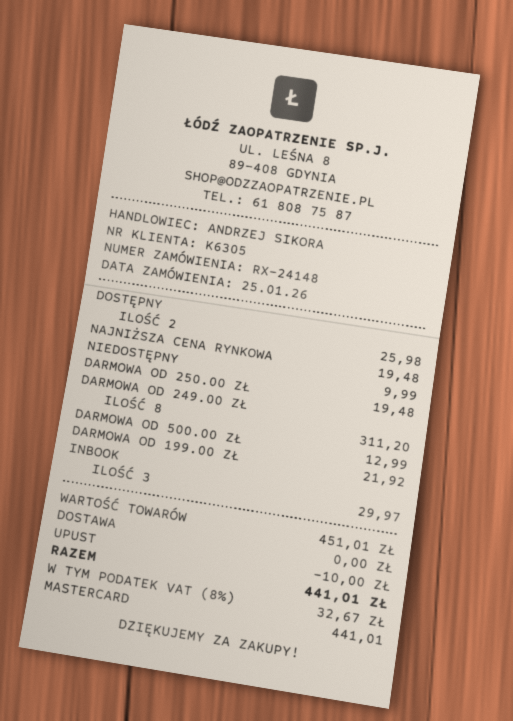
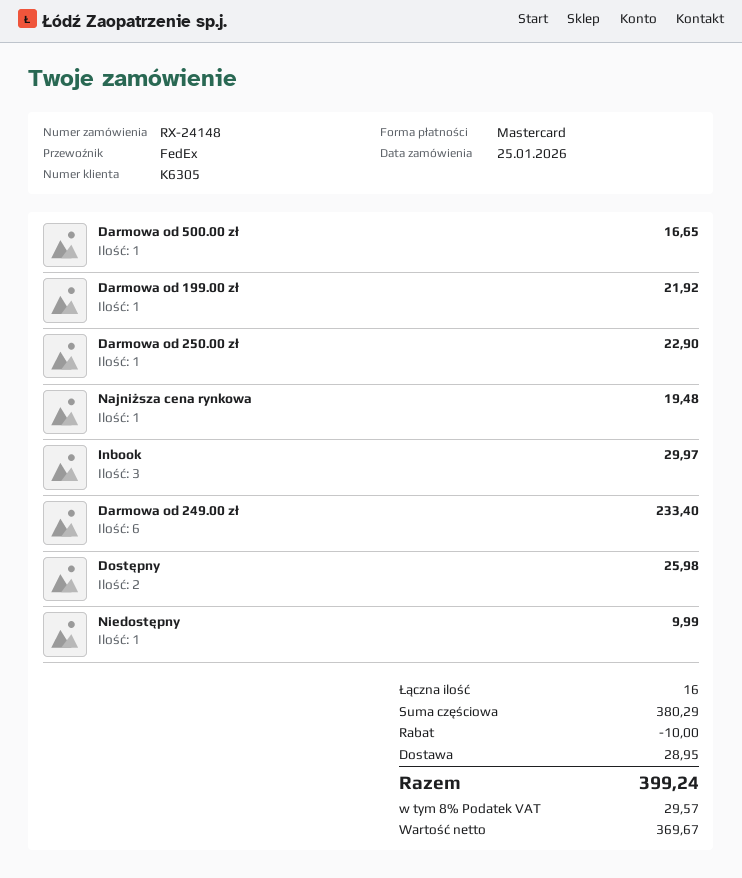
DARMOWA OD 250.00 ZŁ: 1 for 19.48 -> 1 for 22.90
DARMOWA OD 249.00 ZŁ: 8 for 311.20 -> 6 for 233.40
DARMOWA OD 500.00 ZŁ: 1 for 12.99 -> 1 for 16.65
subtotal: 451.01 -> 380.29
shipping: 0.00 -> 28.95
tax: 8% = 32.67 -> 8% = 29.57
total: 441.01 -> 399.24

